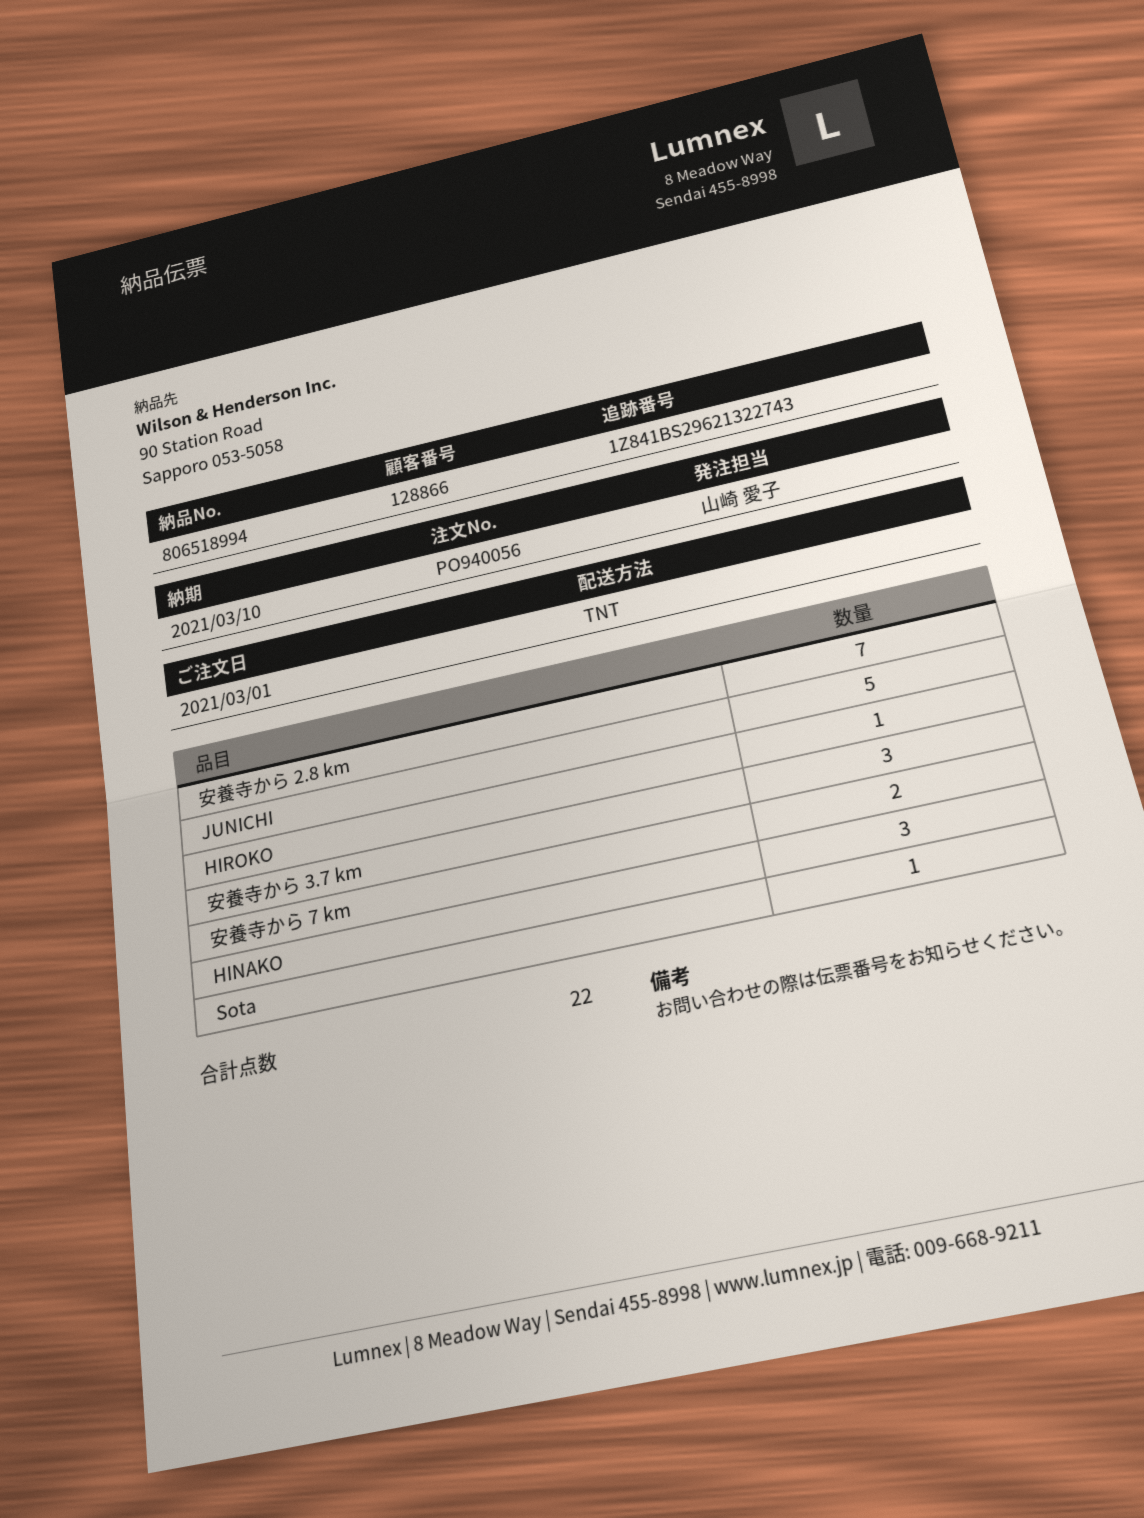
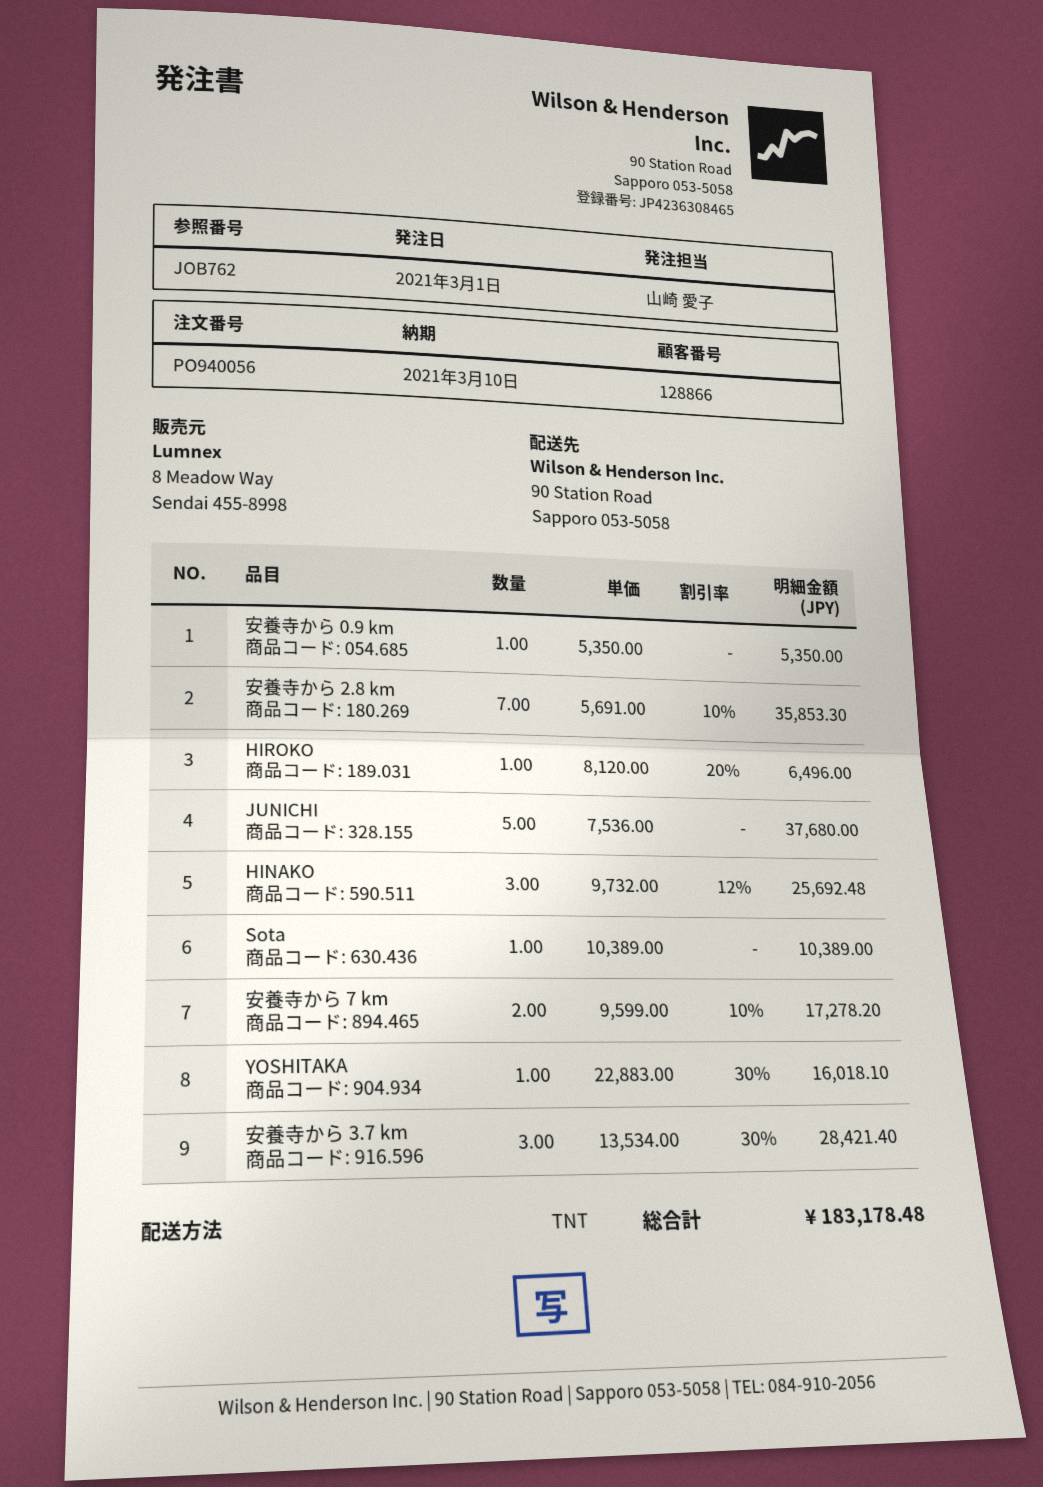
安養寺から 0.9 km: none -> 1
YOSHITAKA: none -> 1

